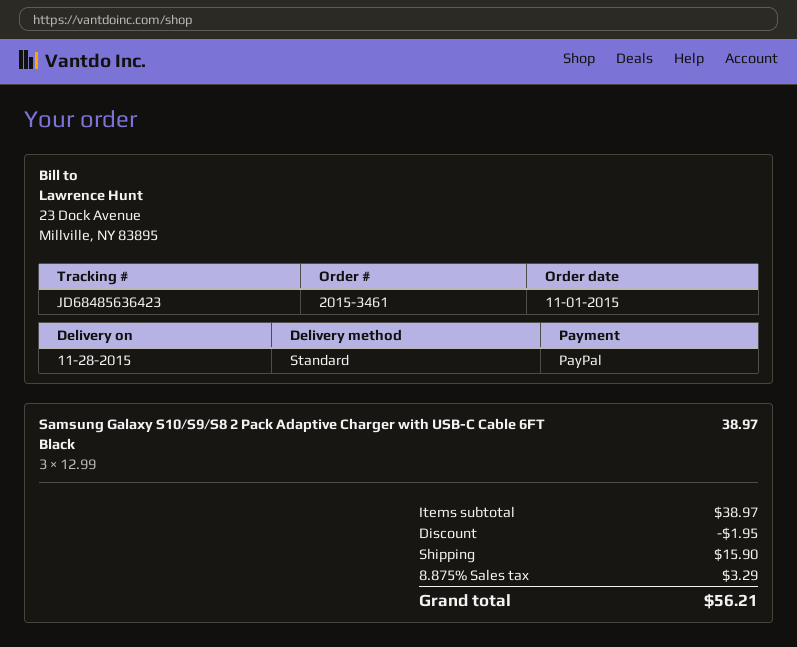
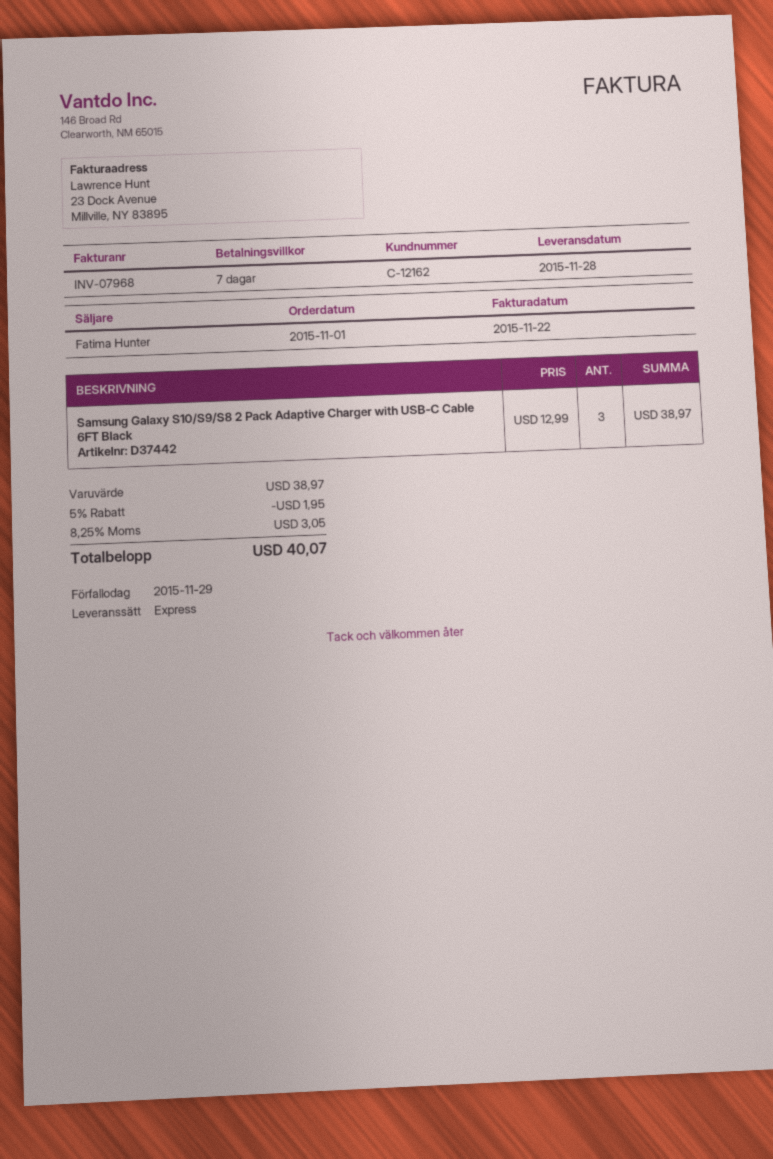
shipping method: standard -> express
shipping: 15.90 -> none
tax: 8.875% = 3.29 -> 8.25% = 3.05
total: 56.21 -> 40.07

